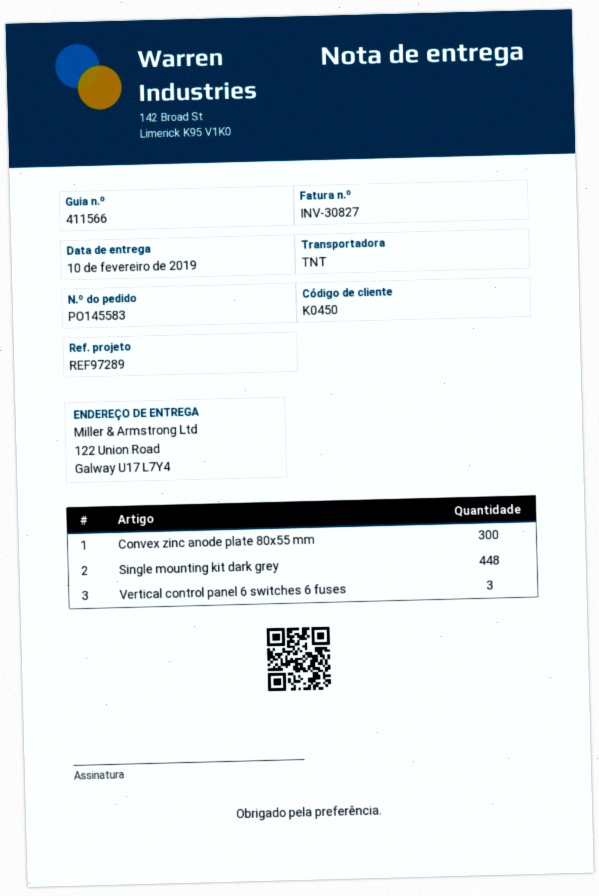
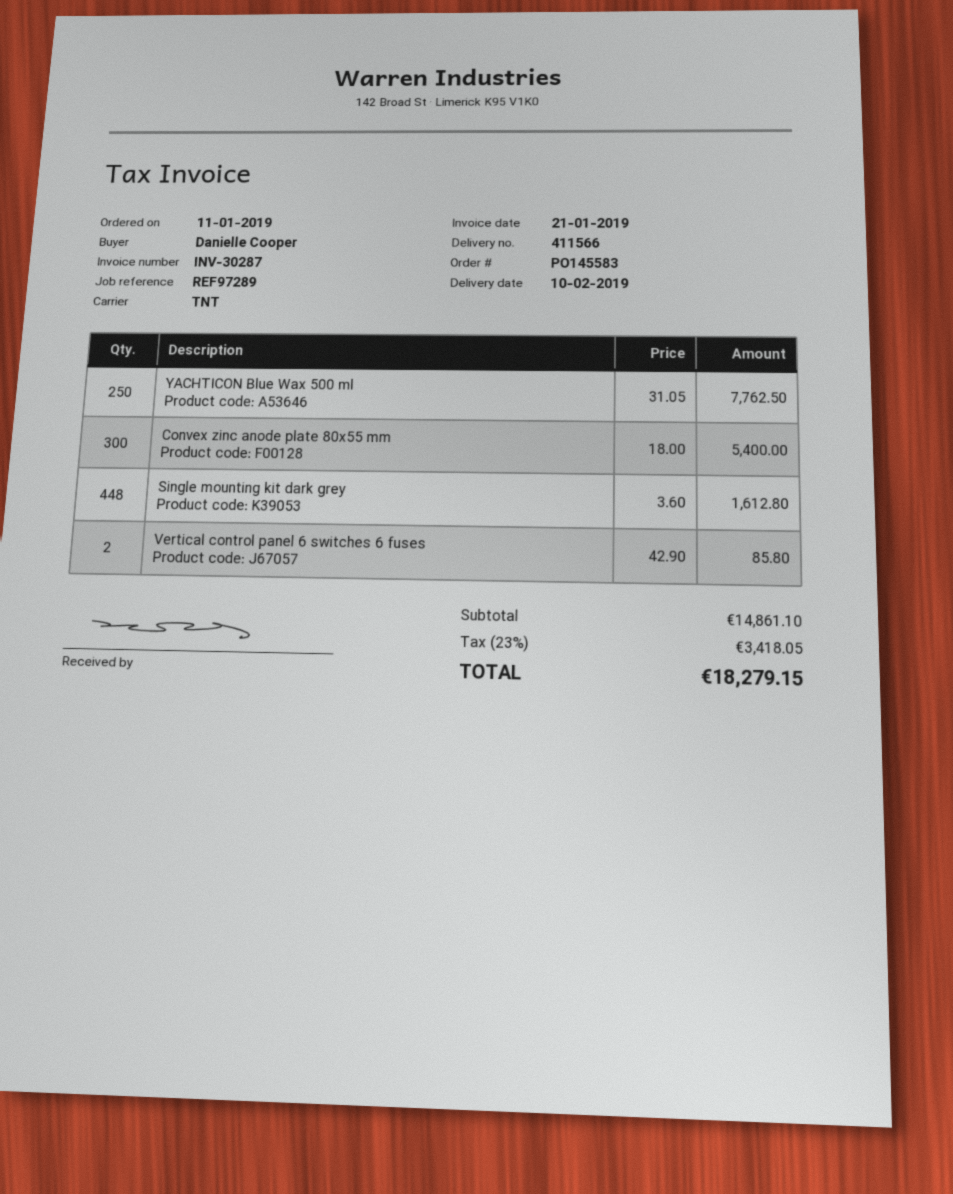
invoice number: INV-30827 -> INV-30287
Vertical control panel 6 switches 6 fuses: 3 -> 2
YACHTICON Blue Wax 500 ml: none -> 250

